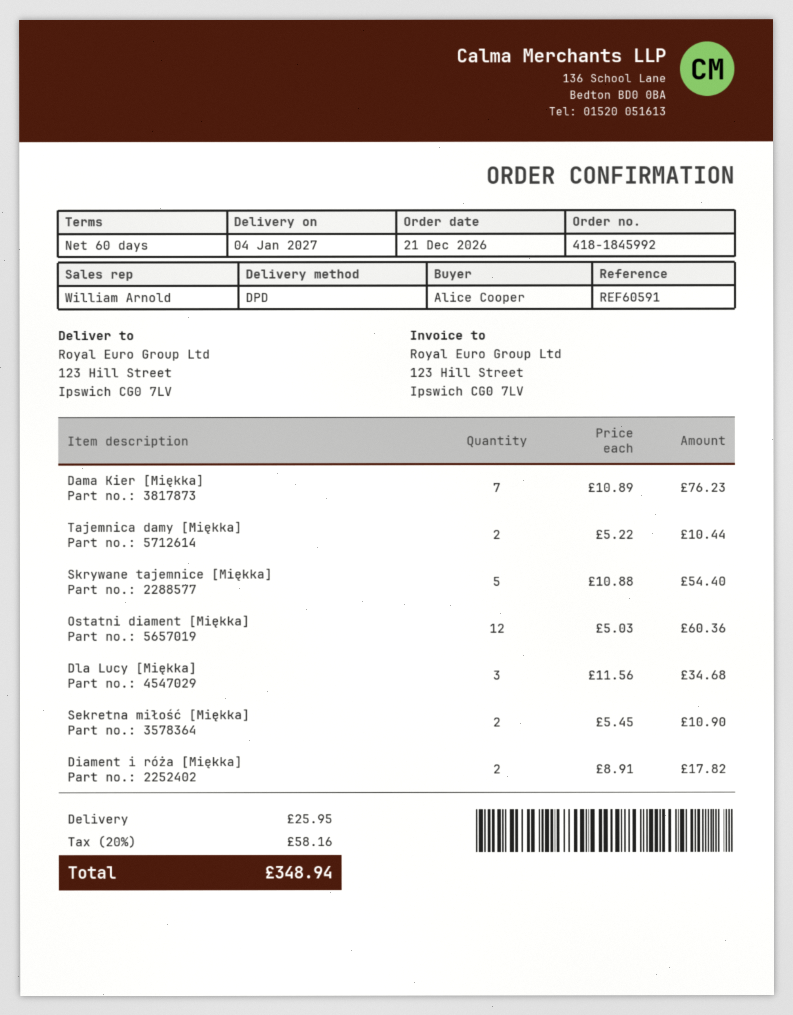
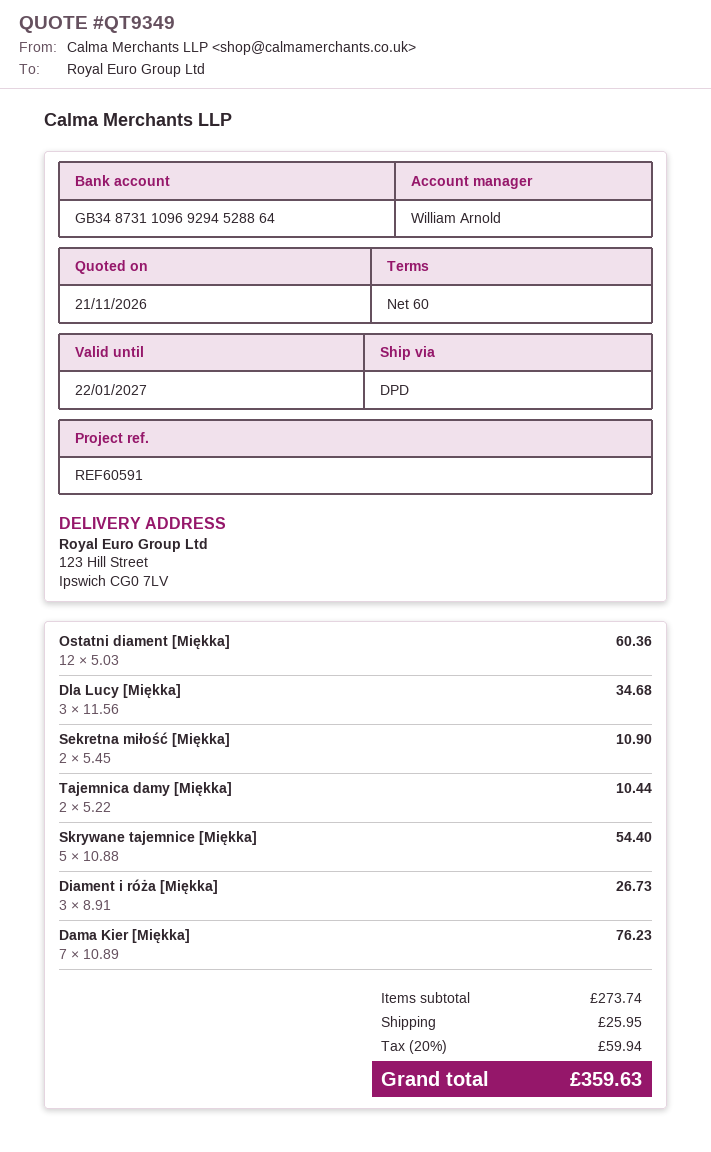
Diament i róża [Miękka]: 2 x 8.91 = 17.82 -> 3 x 8.91 = 26.73
tax: 20% = 58.16 -> 20% = 59.94
total: 348.94 -> 359.63

